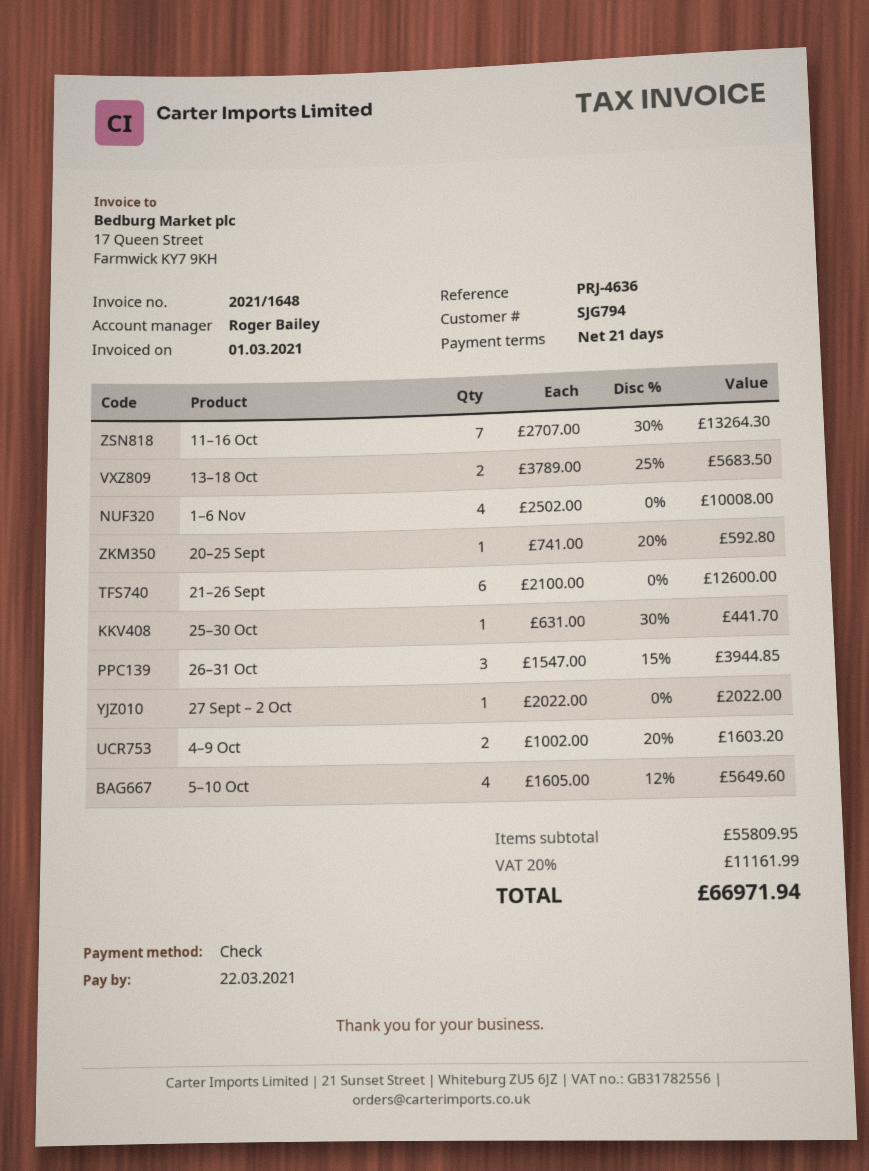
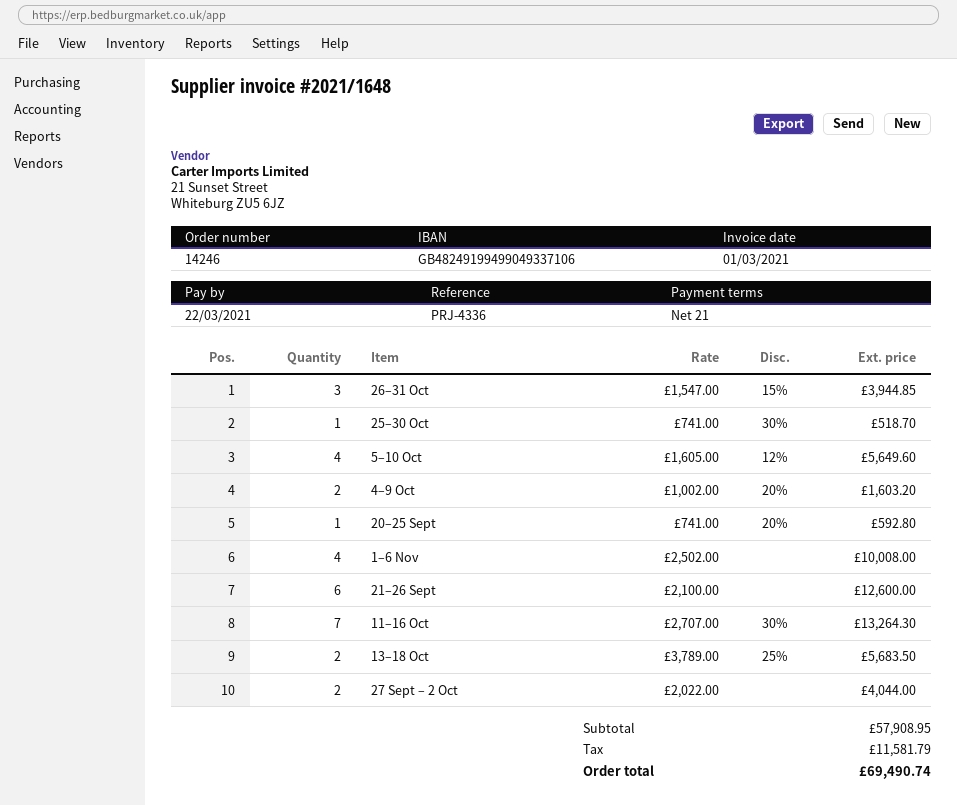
reference: PRJ-4636 -> PRJ-4336
25–30 Oct: 1 x 631.00 - 30% = 441.70 -> 1 x 741.00 - 30% = 518.70
27 Sept – 2 Oct: 1 x 2022.00 = 2022.00 -> 2 x 2022.00 = 4044.00
subtotal: 55809.95 -> 57908.95
tax: 11161.99 -> 11581.79
total: 66971.94 -> 69490.74

